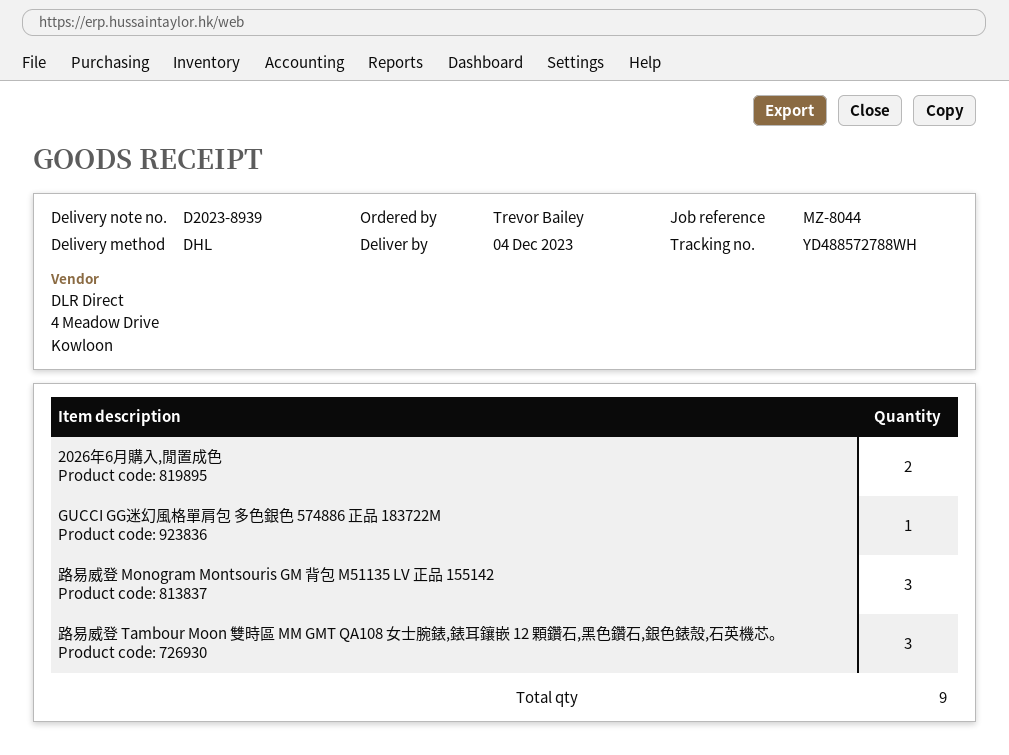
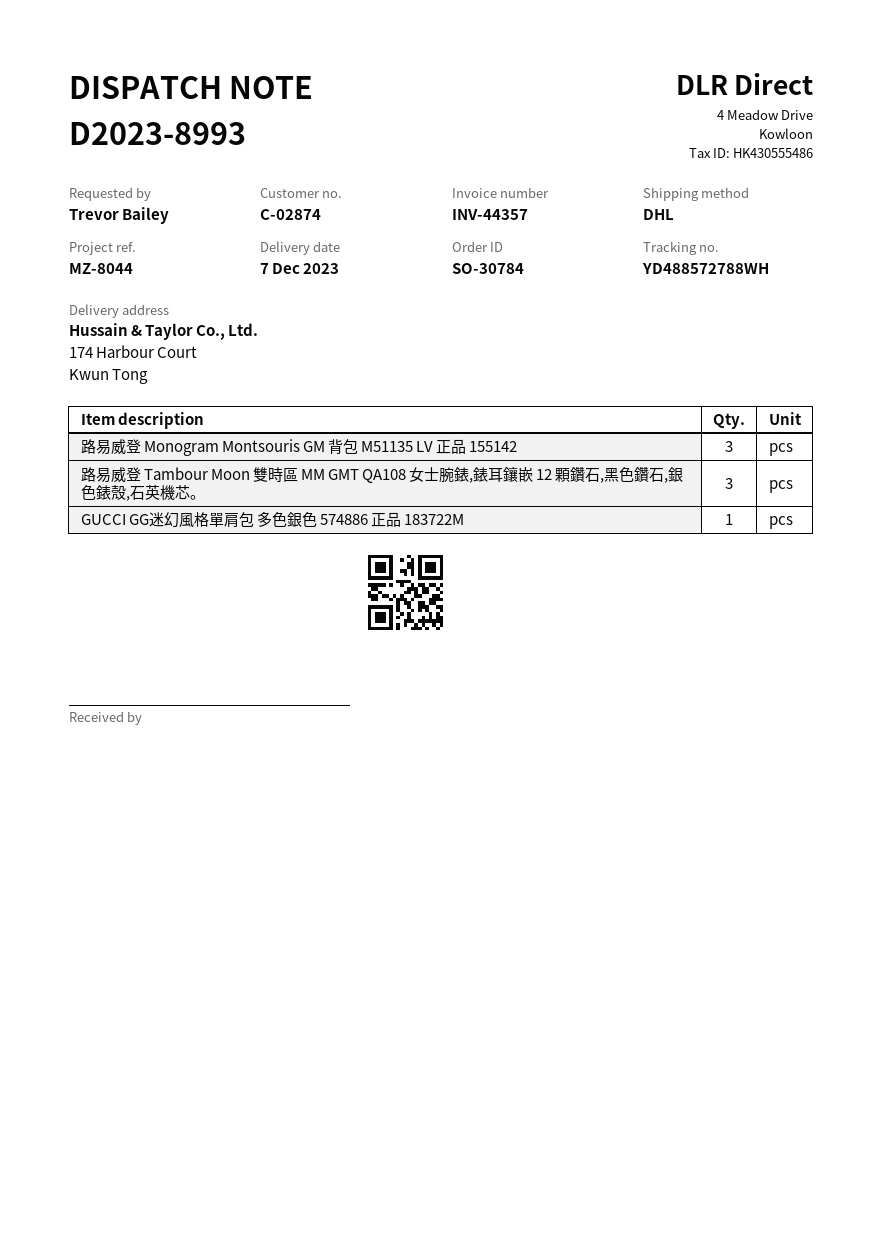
delivery note number: D2023-8939 -> D2023-8993
delivery date: 2023-12-04 -> 2023-12-07
2026年6月購入,閒置成色: 2 -> none

